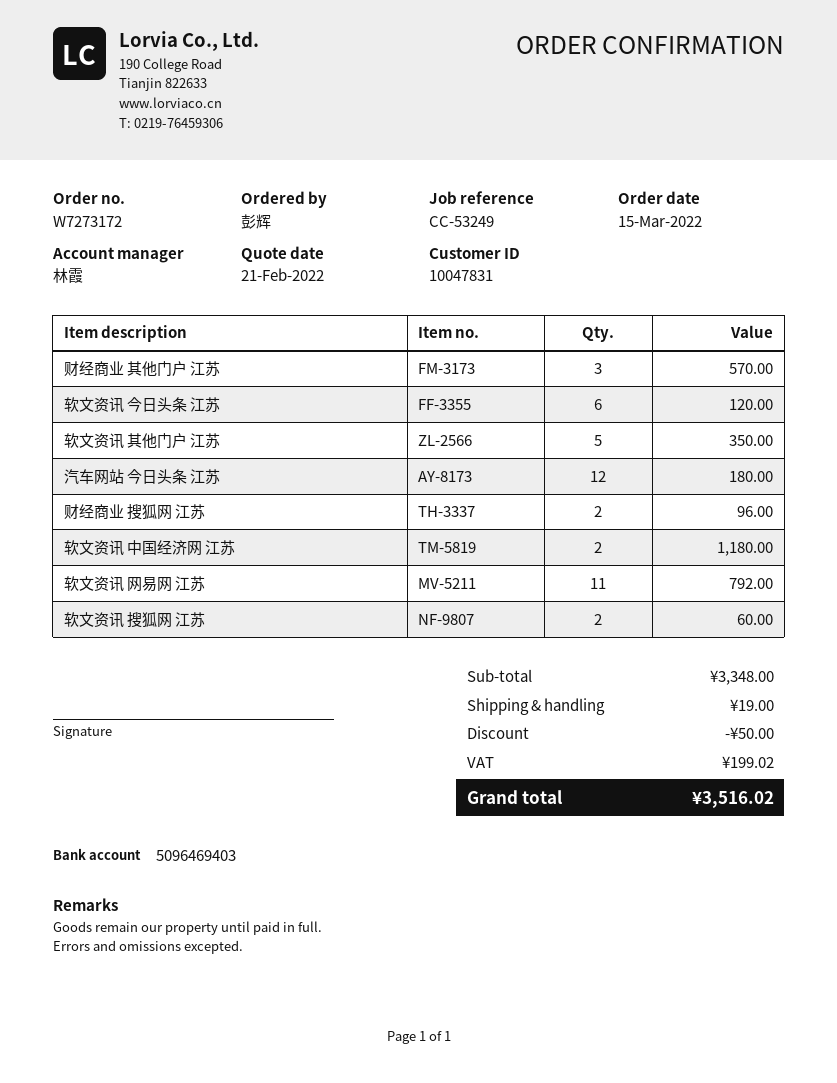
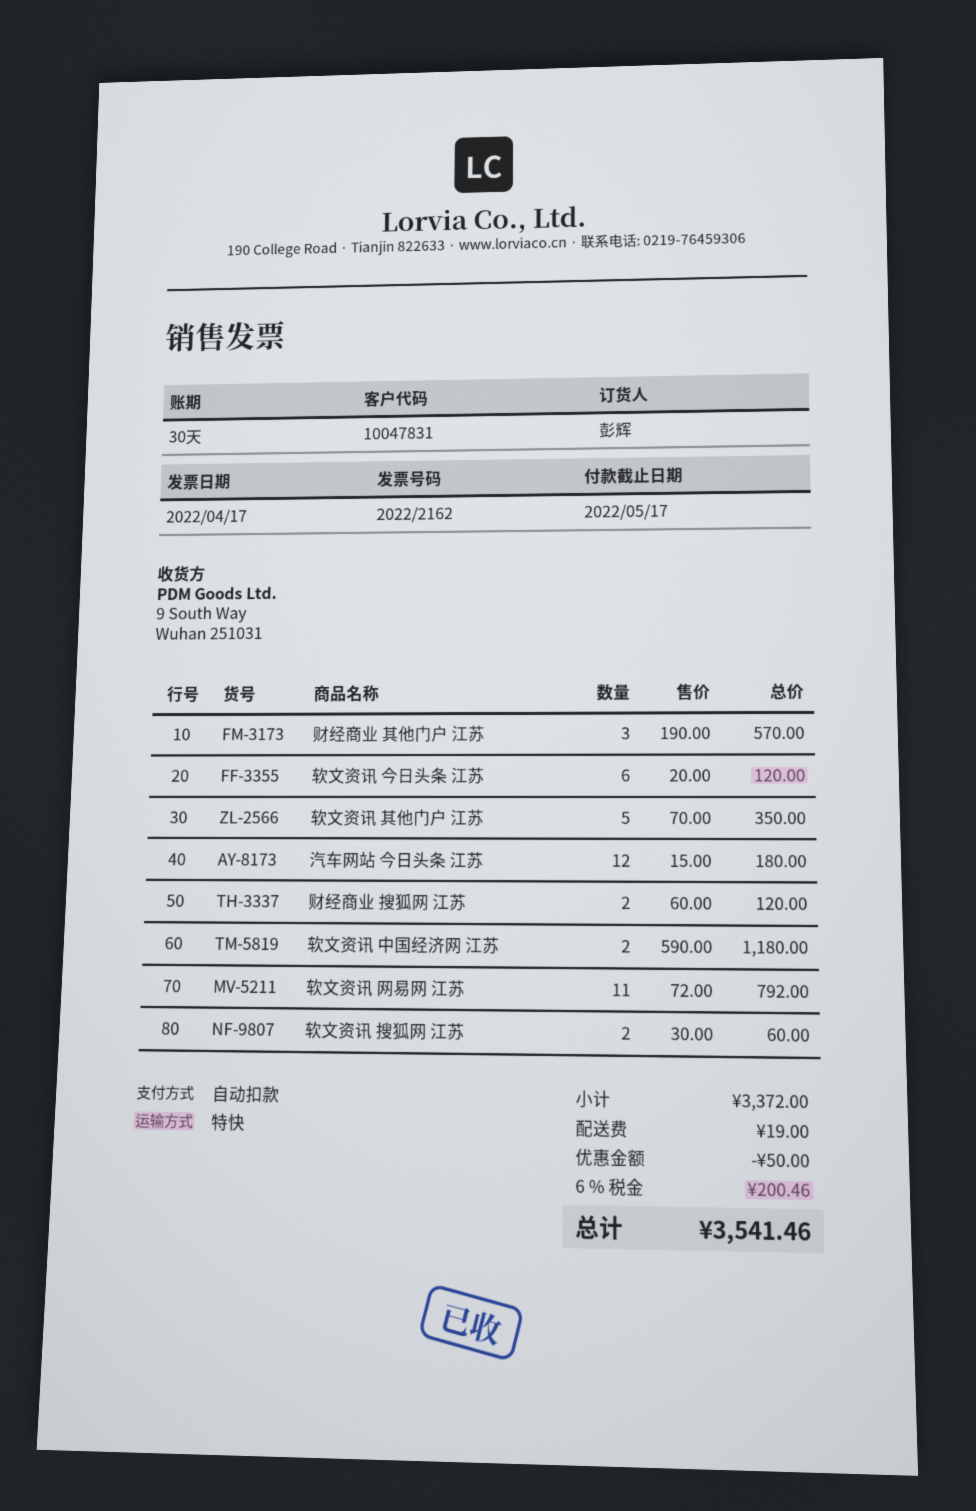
财经商业 搜狐网 江苏: 2 for 96.00 -> 2 for 120.00
subtotal: 3348.00 -> 3372.00
tax: 199.02 -> 200.46
total: 3516.02 -> 3541.46

